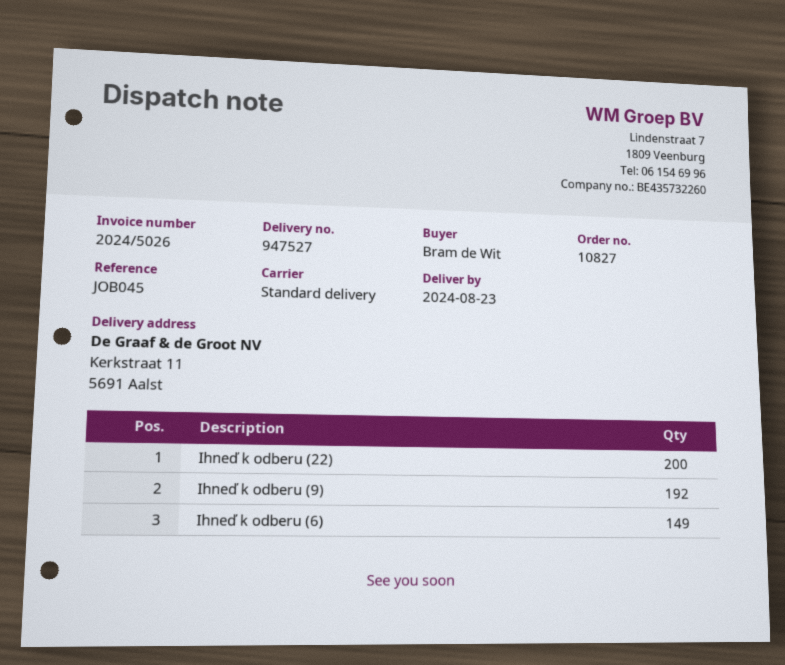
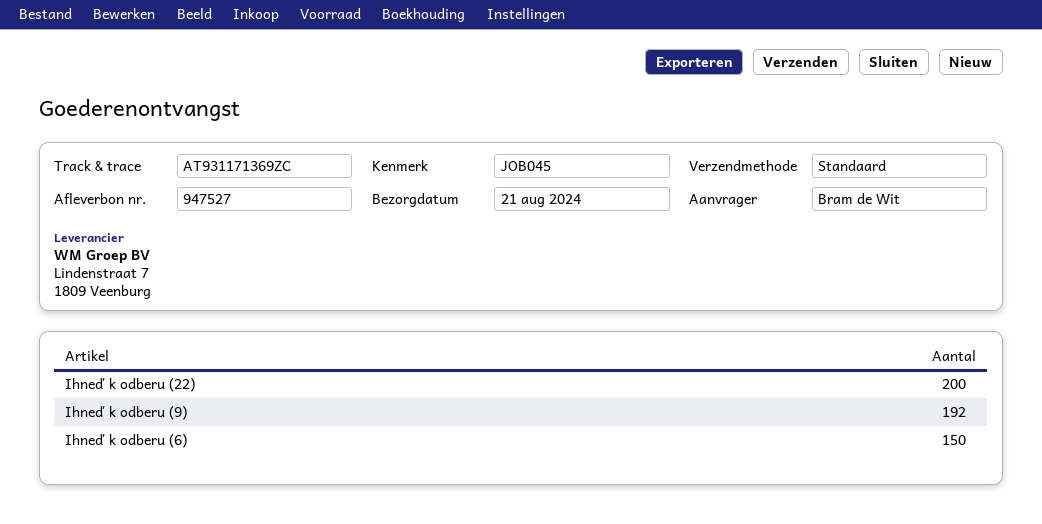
delivery date: 2024-08-23 -> 2024-08-21
Ihneď k odberu (6): 149 -> 150

